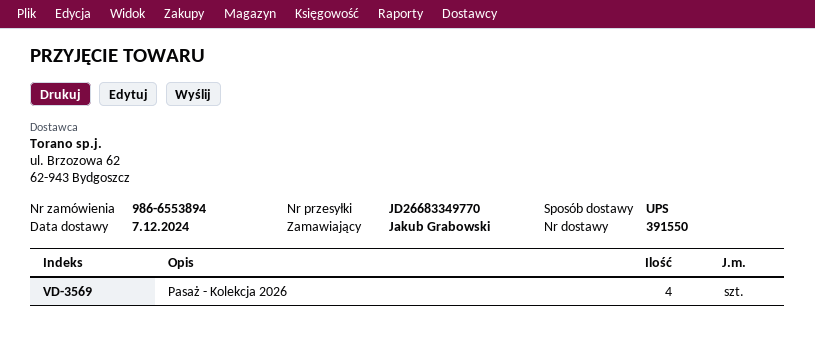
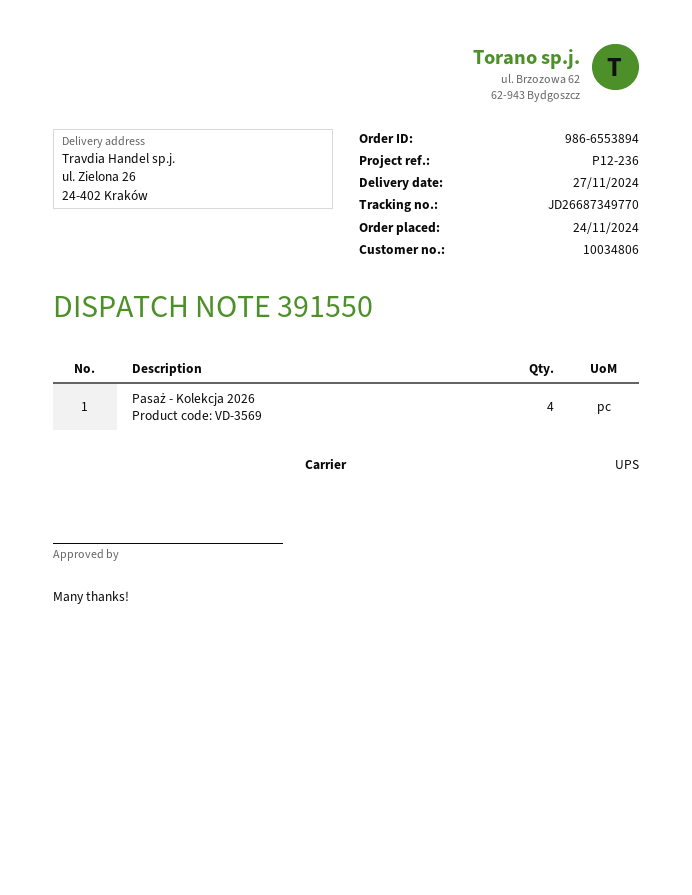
delivery date: 2024-12-07 -> 2024-11-27
tracking number: JD26683349770 -> JD26687349770

